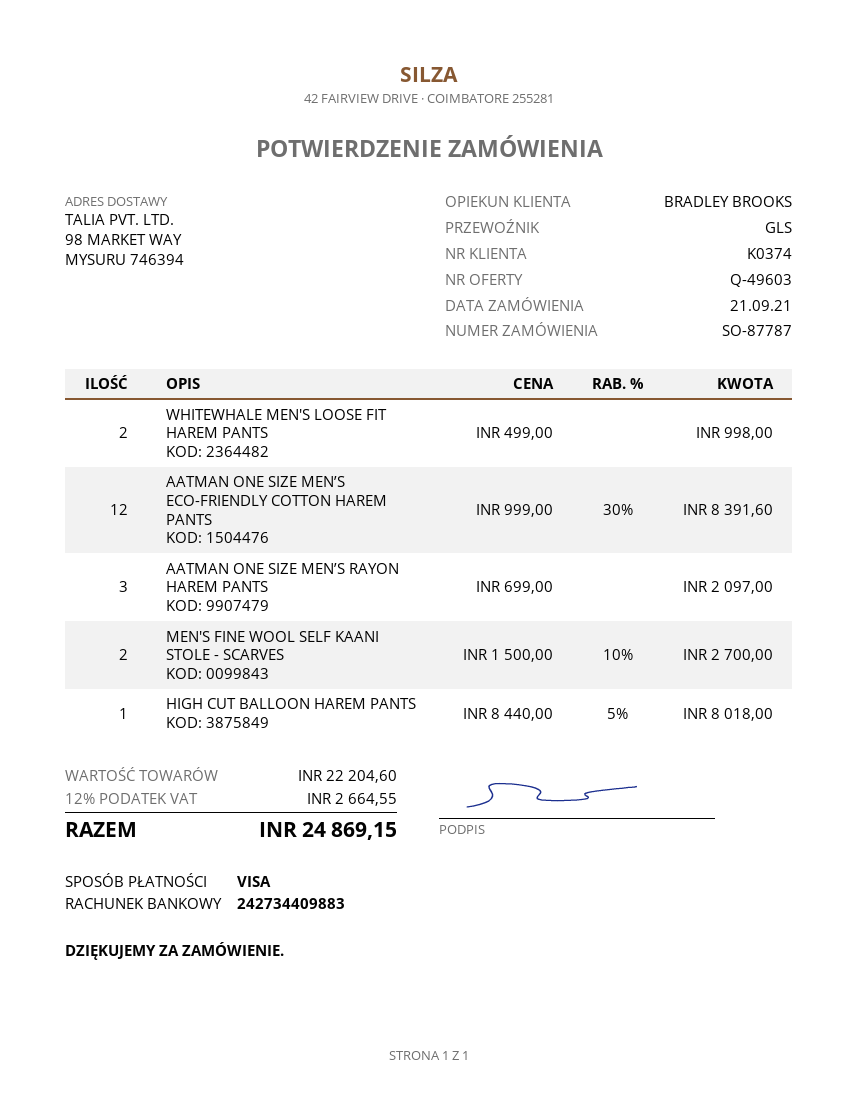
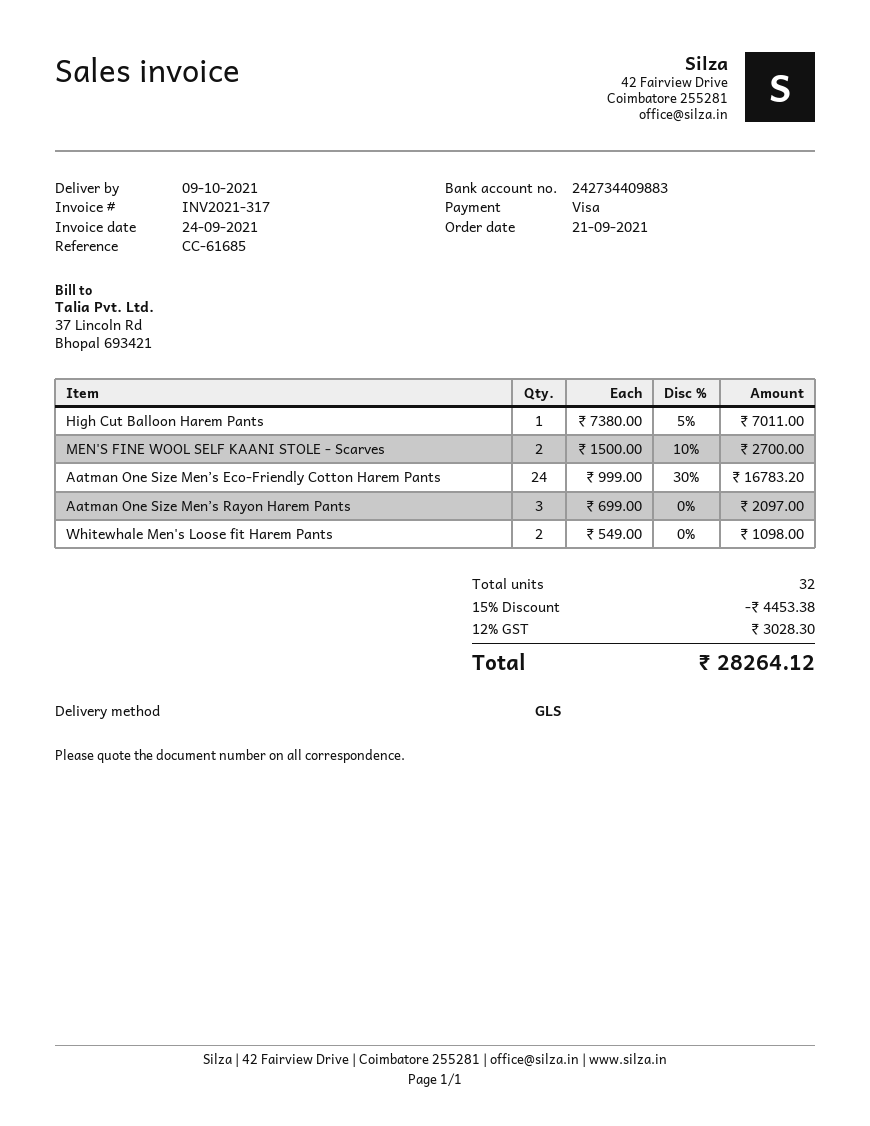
WHITEWHALE MEN'S LOOSE FIT HAREM PANTS: 2 x 499.00 = 998.00 -> 2 x 549.00 = 1098.00
AATMAN ONE SIZE MEN’S ECO-FRIENDLY COTTON HAREM PANTS: 12 x 999.00 - 30% = 8391.60 -> 24 x 999.00 - 30% = 16783.20
HIGH CUT BALLOON HAREM PANTS: 1 x 8440.00 - 5% = 8018.00 -> 1 x 7380.00 - 5% = 7011.00
discount: none -> 15% = 4453.38
tax: 12% = 2664.55 -> 12% = 3028.30
total: 24869.15 -> 28264.12

